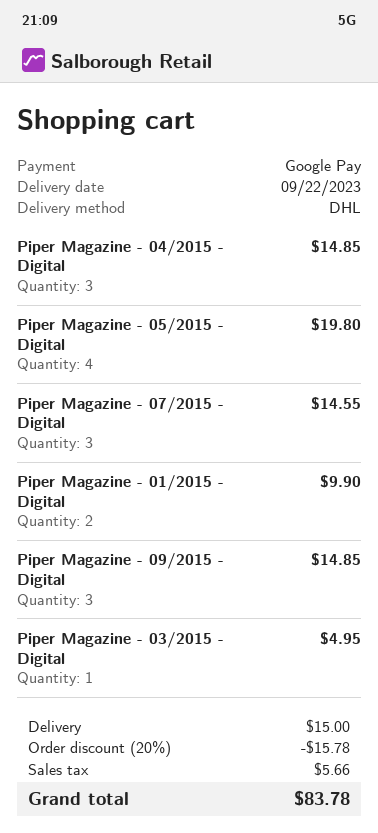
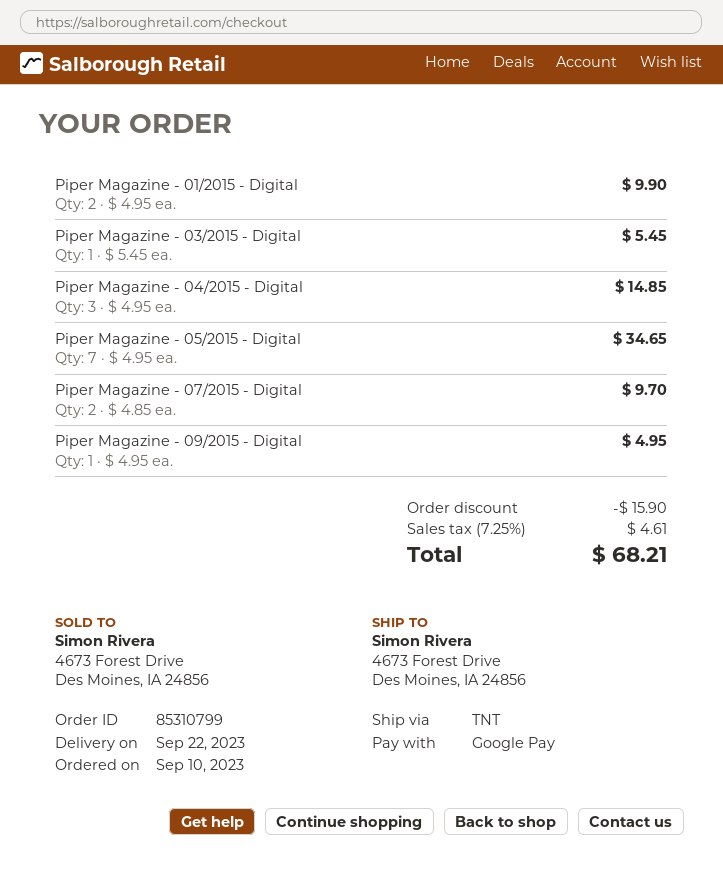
shipping method: DHL -> TNT
Piper Magazine - 05/2015 - Digital: 4 for 19.80 -> 7 for 34.65
Piper Magazine - 07/2015 - Digital: 3 for 14.55 -> 2 for 9.70
Piper Magazine - 09/2015 - Digital: 3 for 14.85 -> 1 for 4.95
Piper Magazine - 03/2015 - Digital: 1 for 4.95 -> 1 for 5.45
discount: 15.78 -> 15.90
shipping: 15.00 -> none
tax: 5.66 -> 4.61
total: 83.78 -> 68.21

